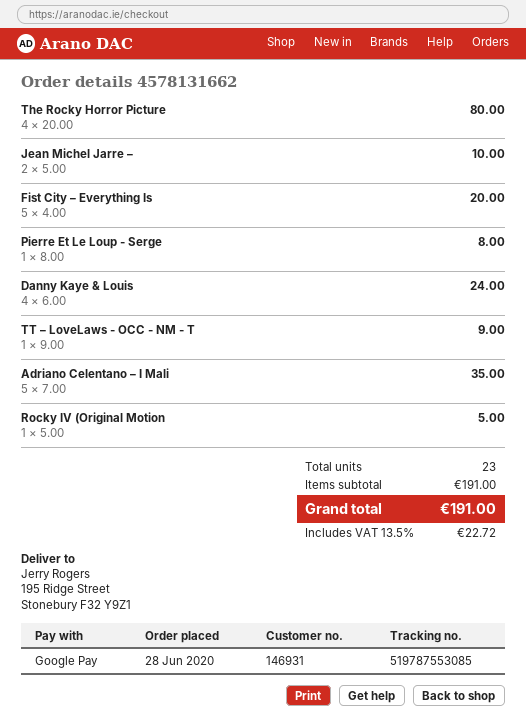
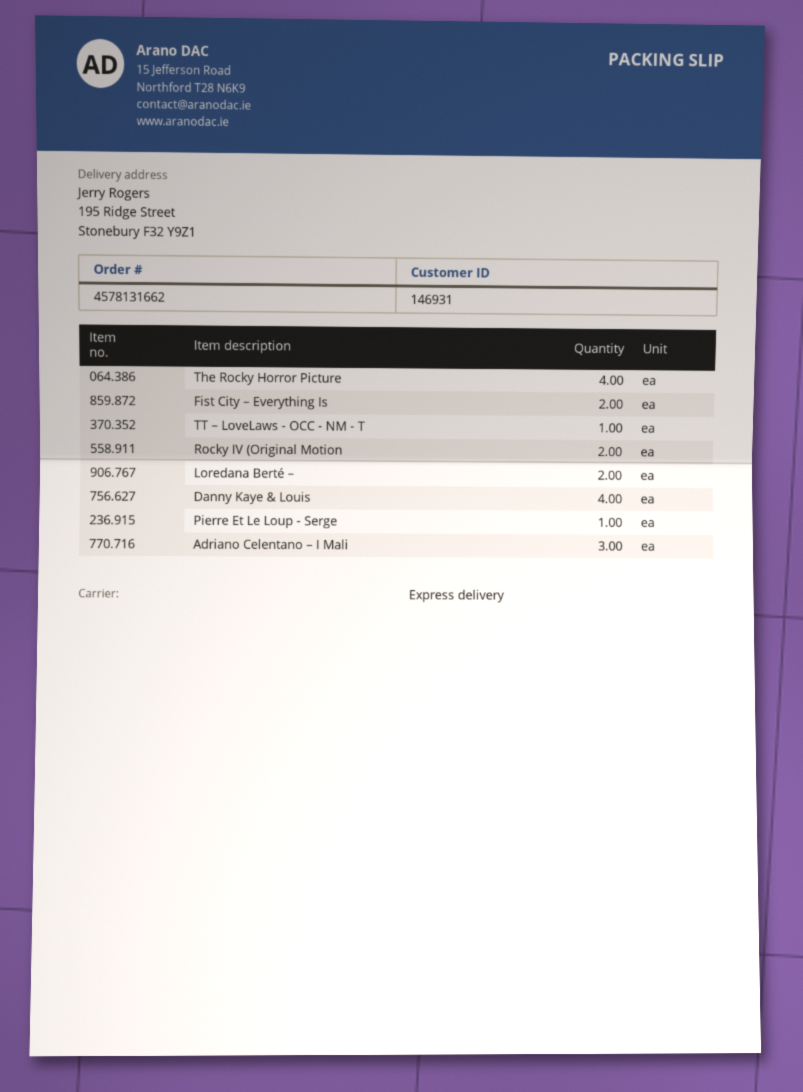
Jean Michel Jarre –: 2 -> none
Fist City – Everything Is: 5 -> 2
Adriano Celentano – I Mali: 5 -> 3
Rocky IV (Original Motion: 1 -> 2
Loredana Berté –: none -> 2

